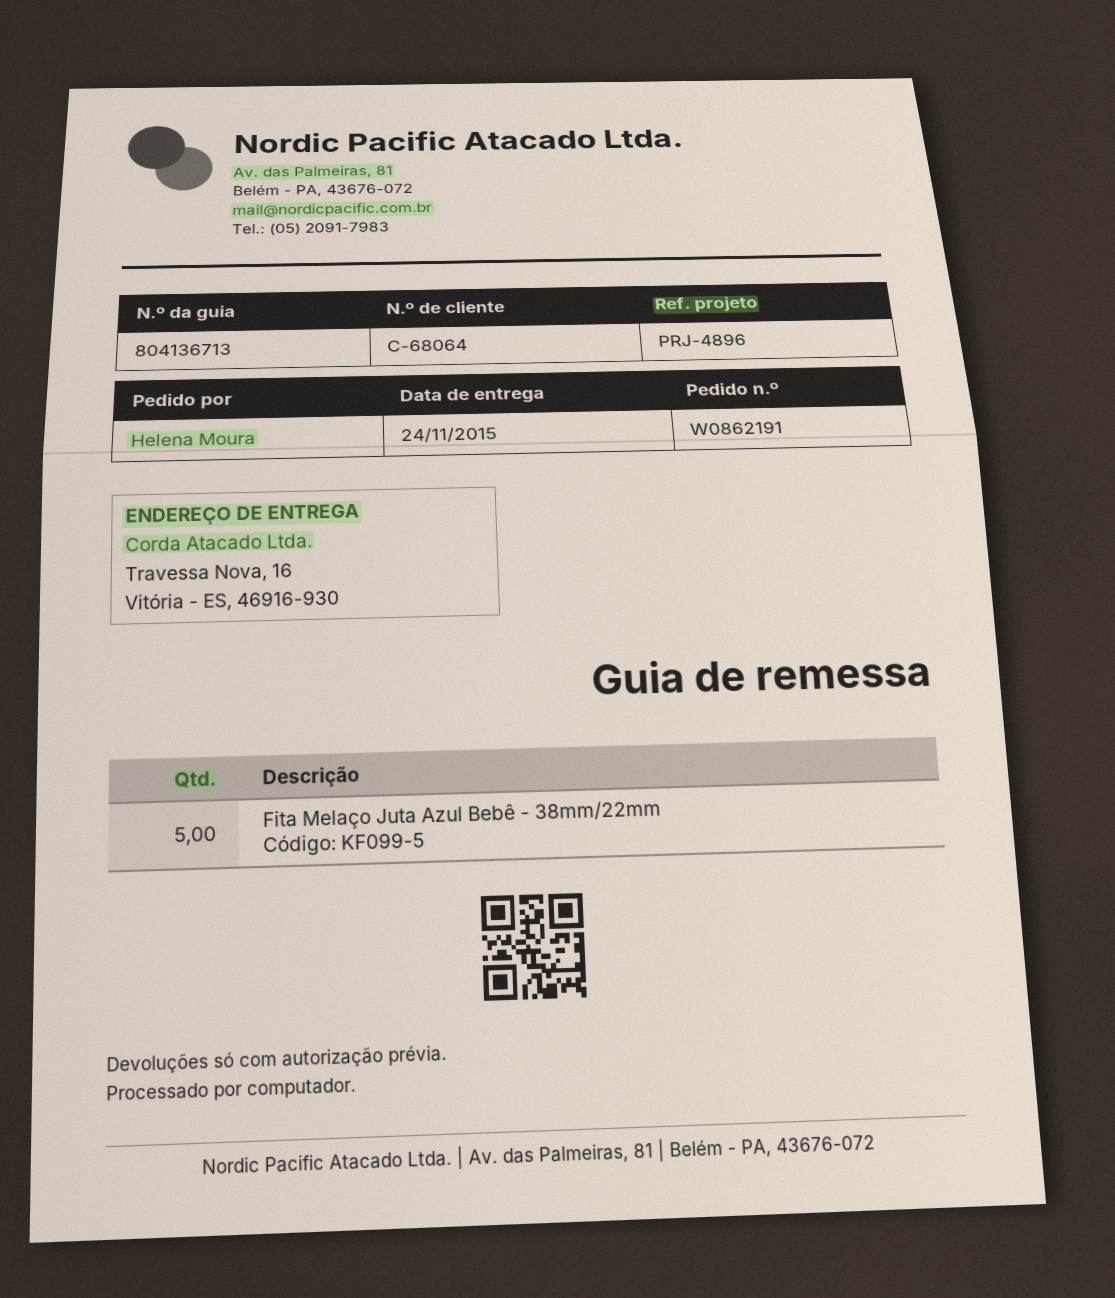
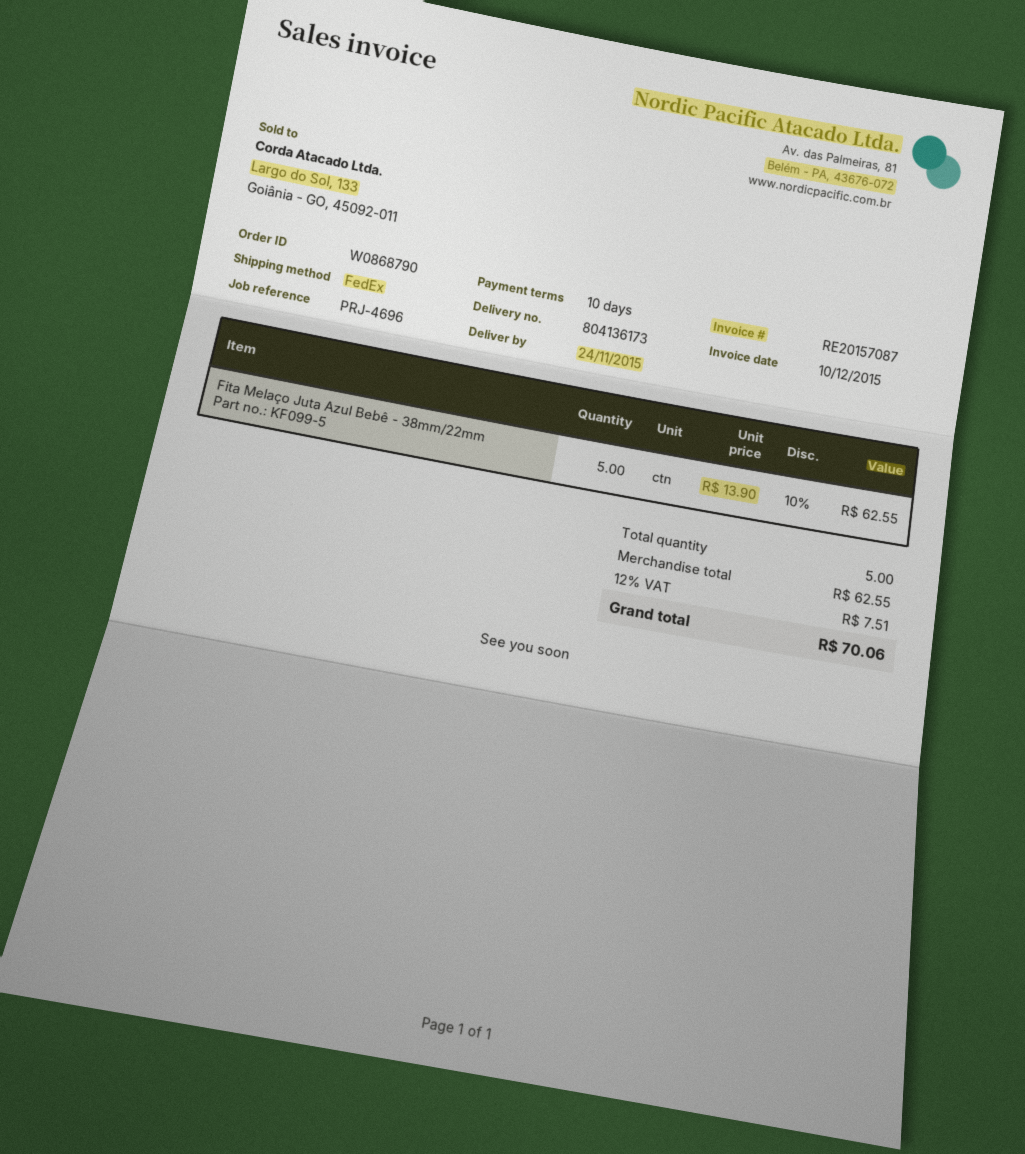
order number: W0862191 -> W0868790
delivery note number: 804136713 -> 804136173
reference: PRJ-4896 -> PRJ-4696

